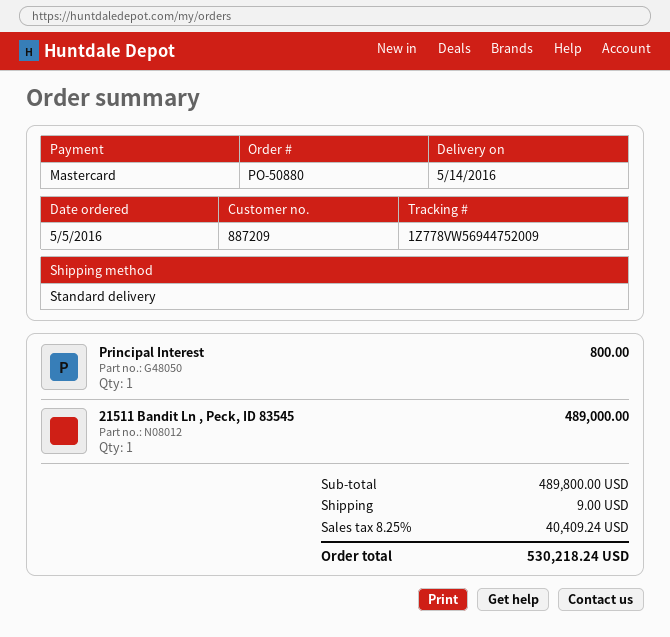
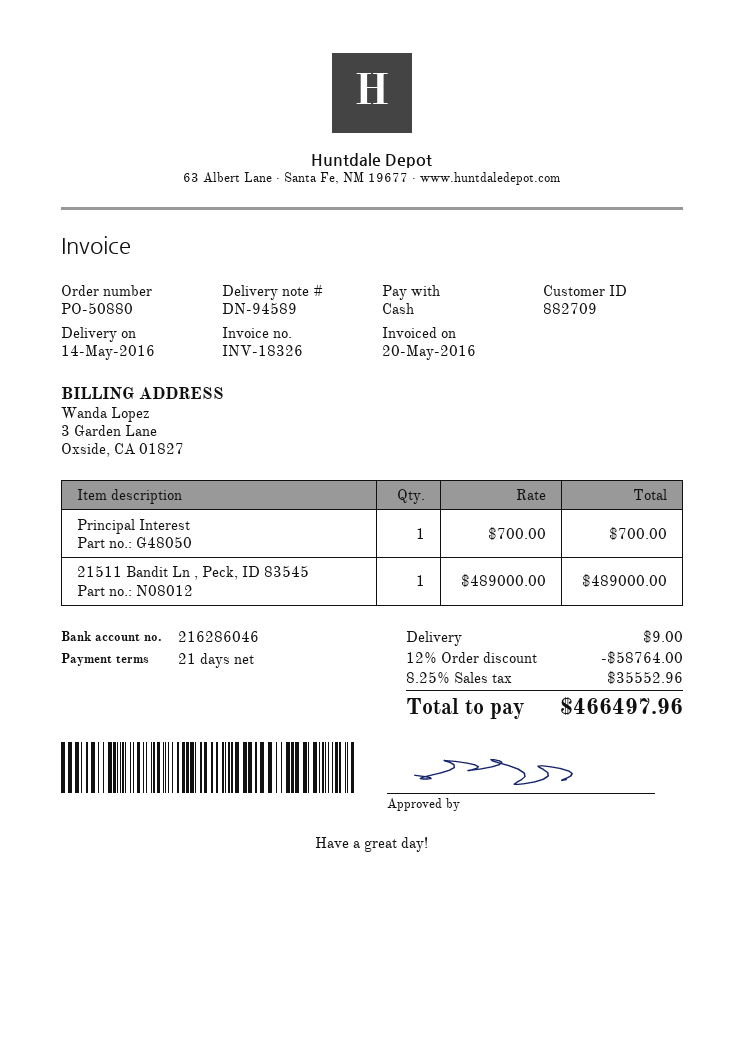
customer number: 887209 -> 882709
payment method: Mastercard -> cash
Principal Interest: 1 for 800.00 -> 1 for 700.00
discount: none -> 12% = 58764.00
tax: 8.25% = 40409.24 -> 8.25% = 35552.96
total: 530218.24 -> 466497.96

